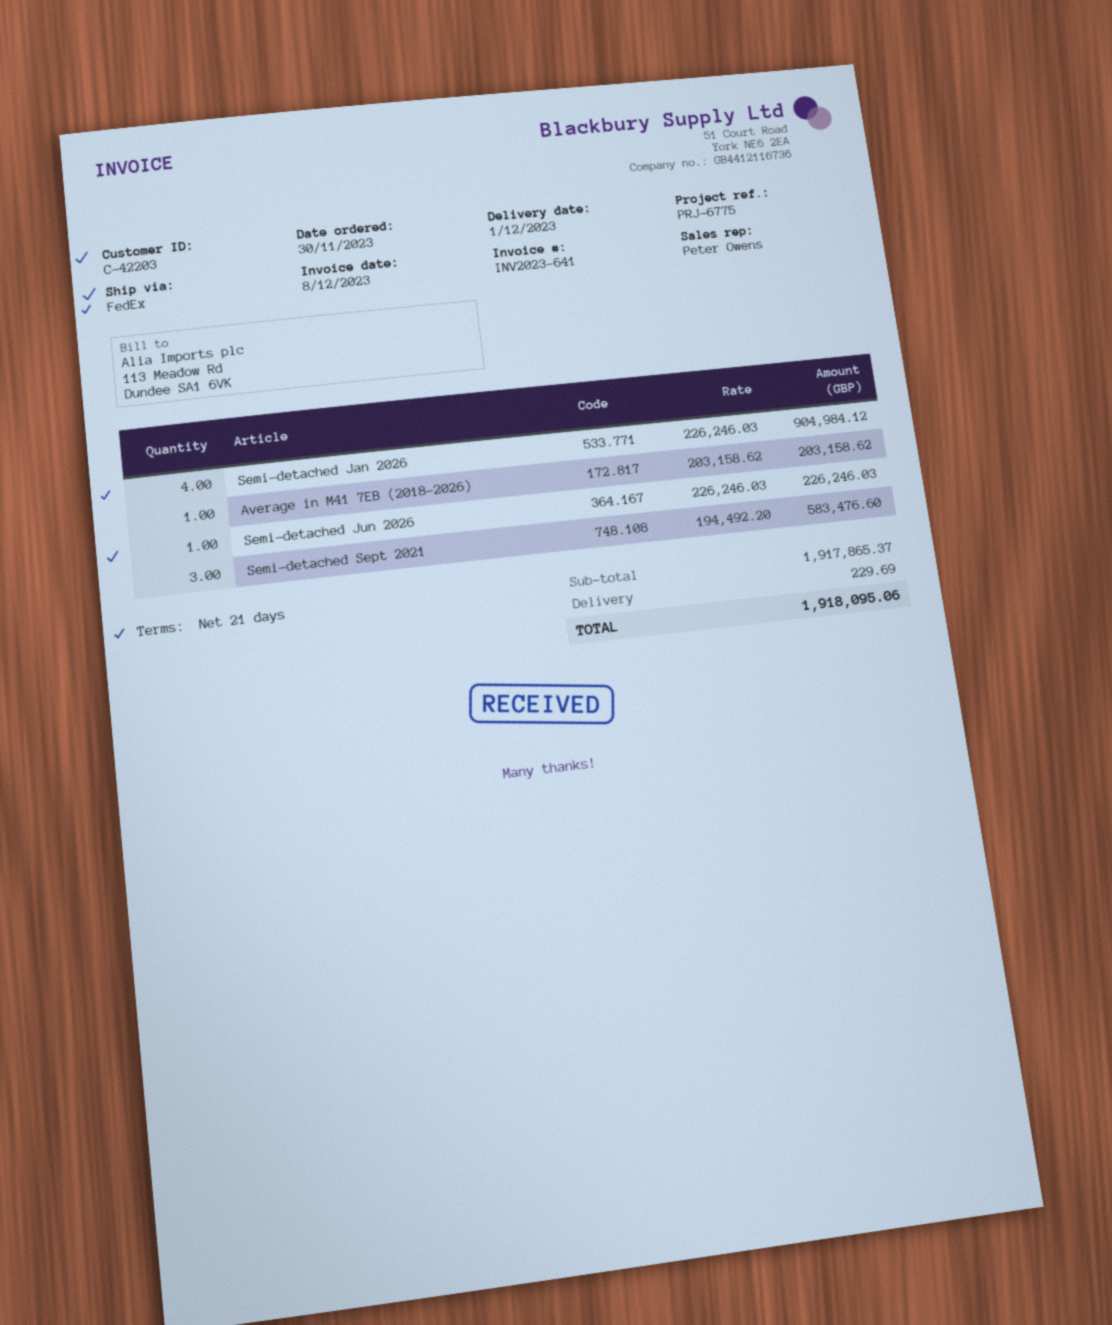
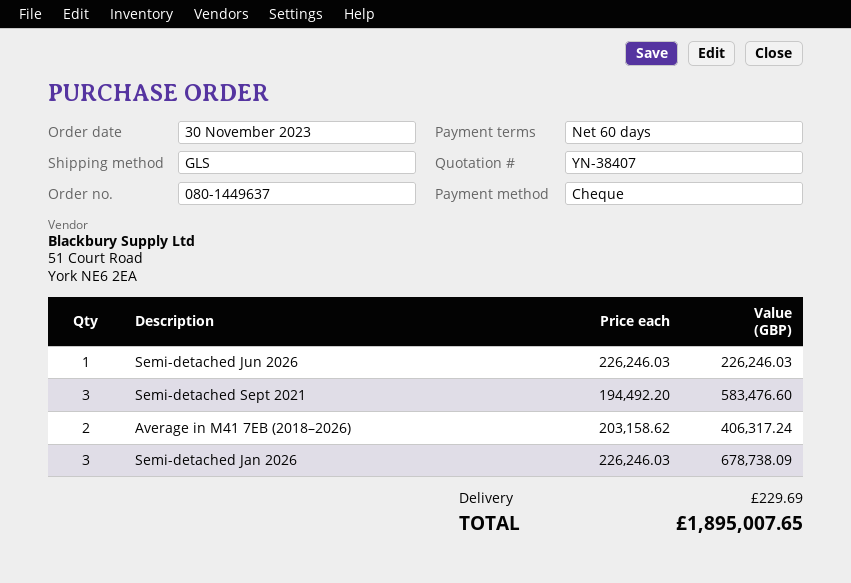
payment terms: 21 days -> 60 days
shipping method: FedEx -> GLS
Semi-detached Jan 2026: 4 x 226246.03 = 904984.12 -> 3 x 226246.03 = 678738.09
Average in M41 7EB (2018–2026): 1 x 203158.62 = 203158.62 -> 2 x 203158.62 = 406317.24
total: 1918095.06 -> 1895007.65

